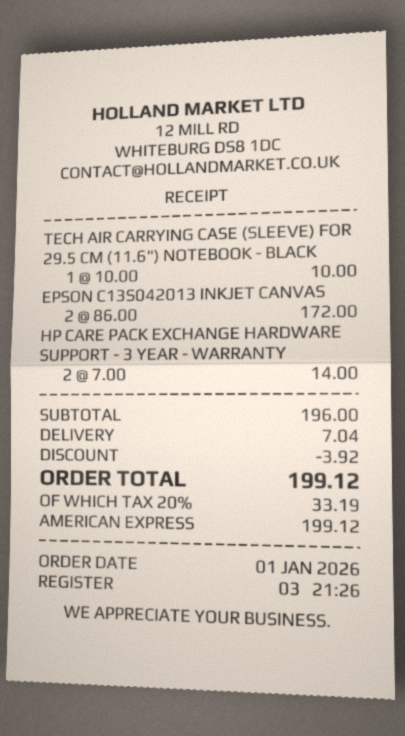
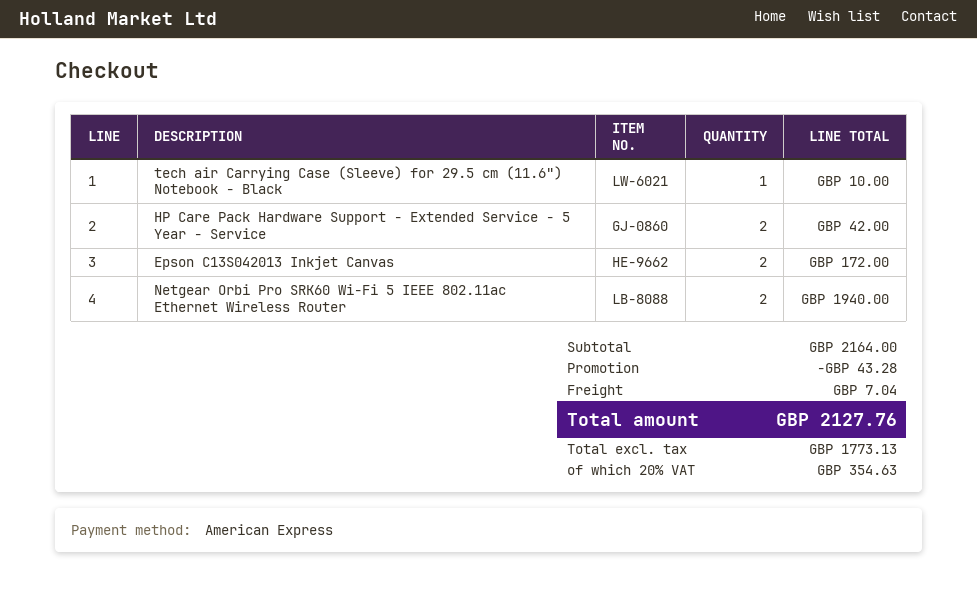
HP CARE PACK EXCHANGE HARDWARE SUPPORT - 3 YEAR - WARRANTY: 2 for 14.00 -> none
HP Care Pack Hardware Support - Extended Service - 5 Year - Service: none -> 2 for 42.00
Netgear Orbi Pro SRK60 Wi-Fi 5 IEEE 802.11ac Ethernet Wireless Router: none -> 2 for 1940.00
subtotal: 196.00 -> 2164.00
discount: 3.92 -> 43.28
tax: 20% = 33.19 -> 20% = 354.63
total: 199.12 -> 2127.76

